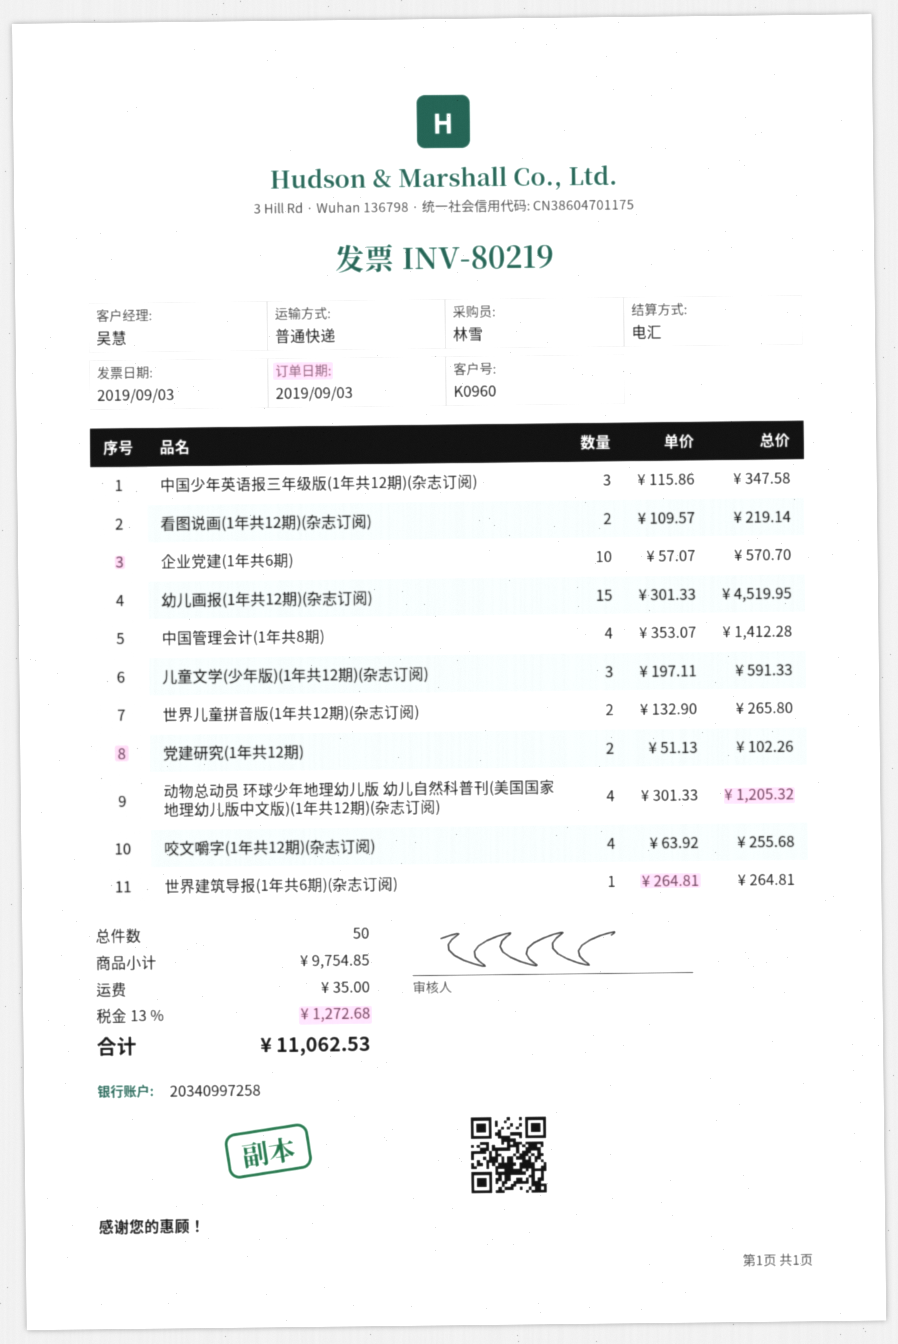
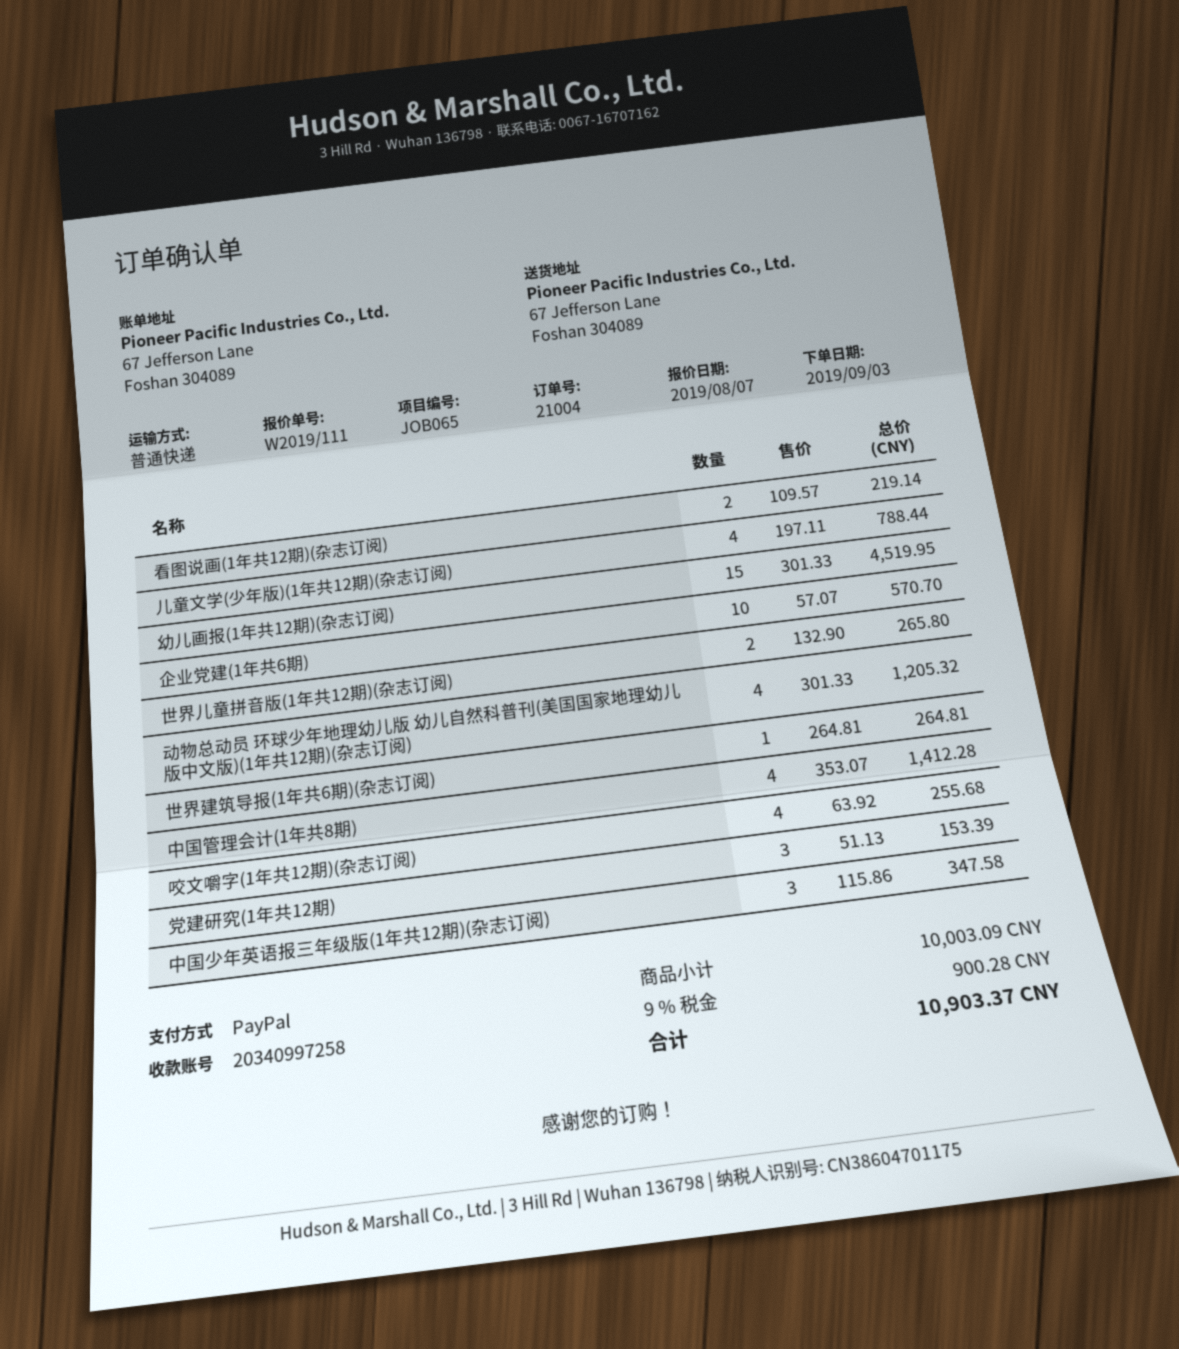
payment method: bank transfer -> PayPal
儿童文学(少年版)(1年共12期)(杂志订阅): 3 x 197.11 = 591.33 -> 4 x 197.11 = 788.44
党建研究(1年共12期): 2 x 51.13 = 102.26 -> 3 x 51.13 = 153.39
subtotal: 9754.85 -> 10003.09
shipping: 35.00 -> none
tax: 13% = 1272.68 -> 9% = 900.28
total: 11062.53 -> 10903.37

